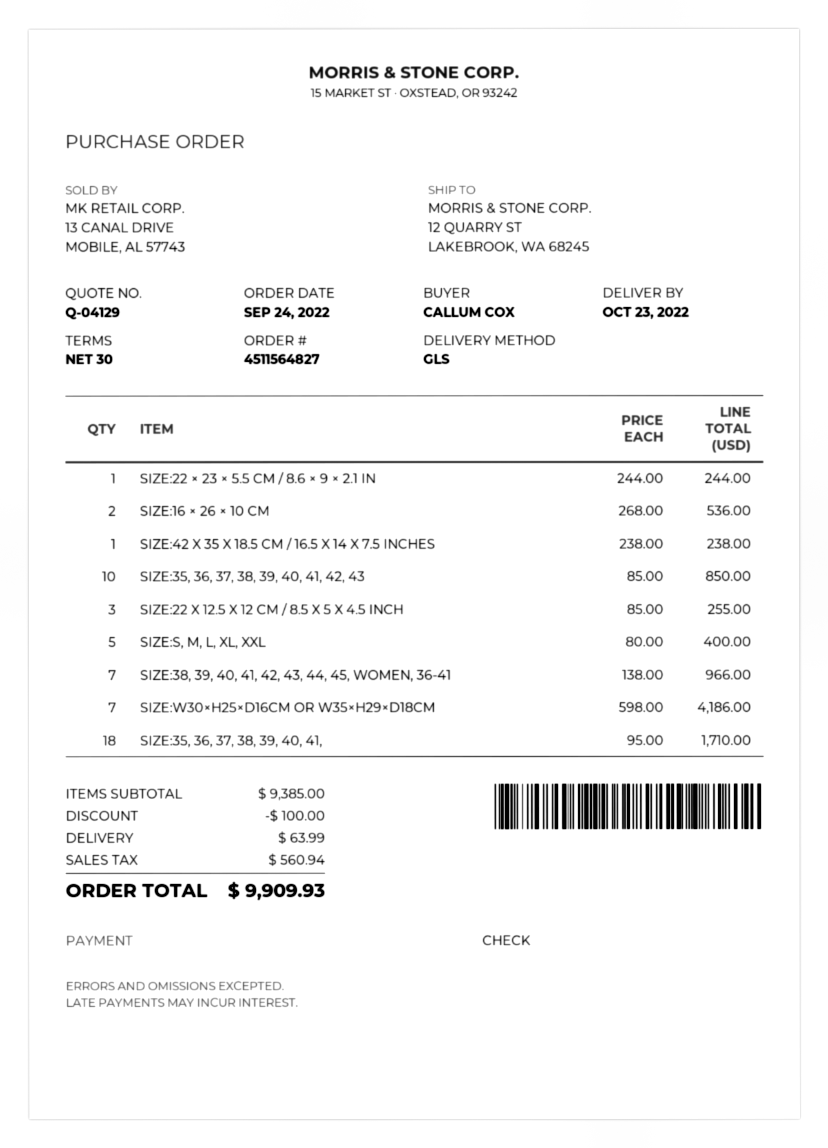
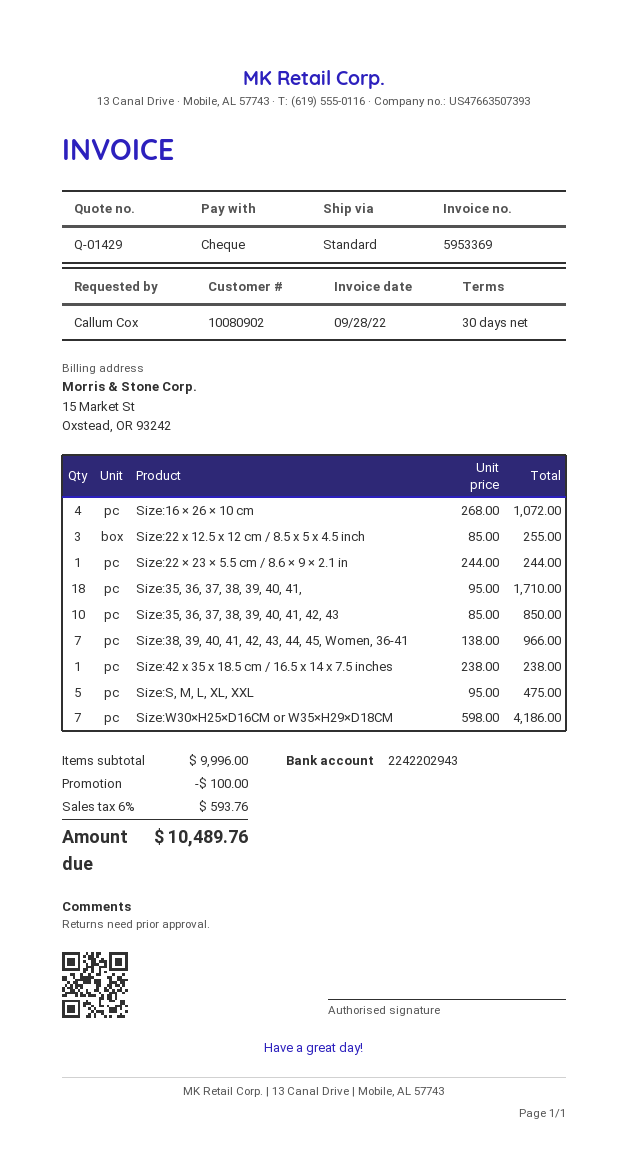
quote number: Q-04129 -> Q-01429
shipping method: GLS -> standard
SIZE:16 × 26 × 10 CM: 2 x 268.00 = 536.00 -> 4 x 268.00 = 1072.00
SIZE:S, M, L, XL, XXL: 5 x 80.00 = 400.00 -> 5 x 95.00 = 475.00
subtotal: 9385.00 -> 9996.00
shipping: 63.99 -> none
tax: 560.94 -> 593.76
total: 9909.93 -> 10489.76

